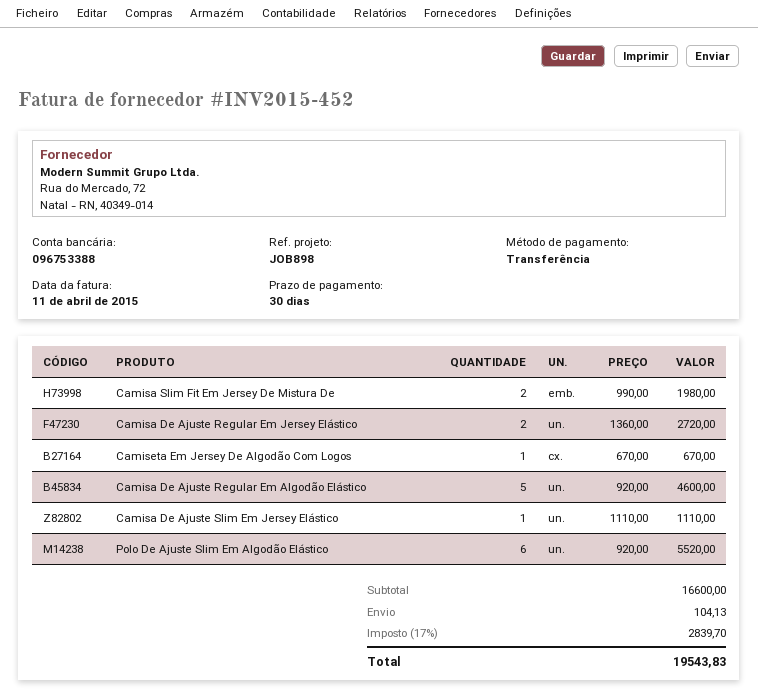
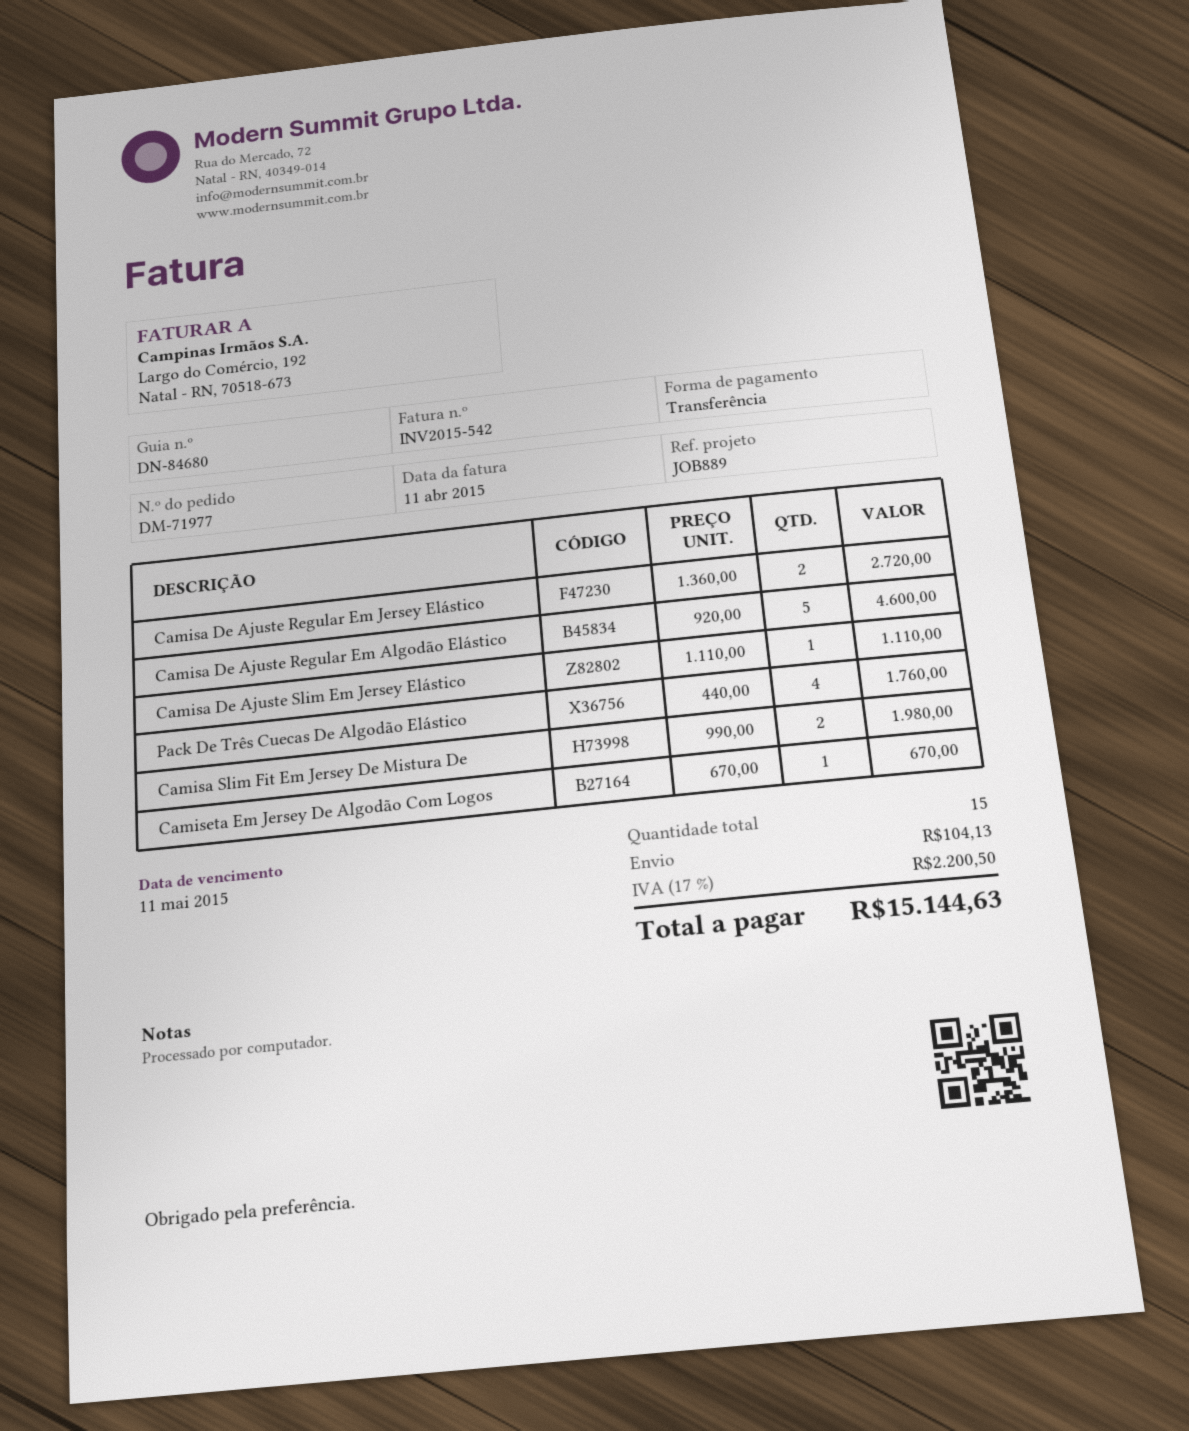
invoice number: INV2015-452 -> INV2015-542
reference: JOB898 -> JOB889
Polo De Ajuste Slim Em Algodão Elástico: 6 x 920.00 = 5520.00 -> none
Pack De Três Cuecas De Algodão Elástico: none -> 4 x 440.00 = 1760.00
tax: 17% = 2839.70 -> 17% = 2200.50
total: 19543.83 -> 15144.63

